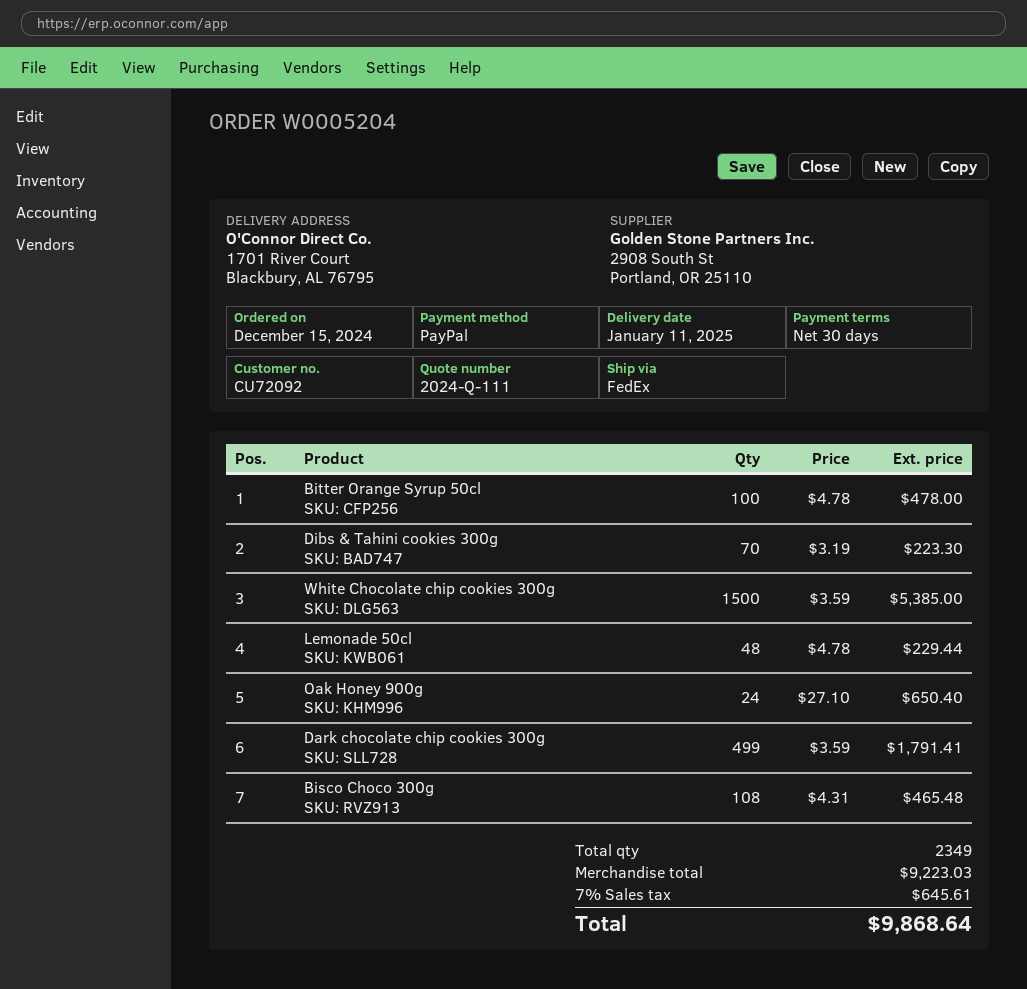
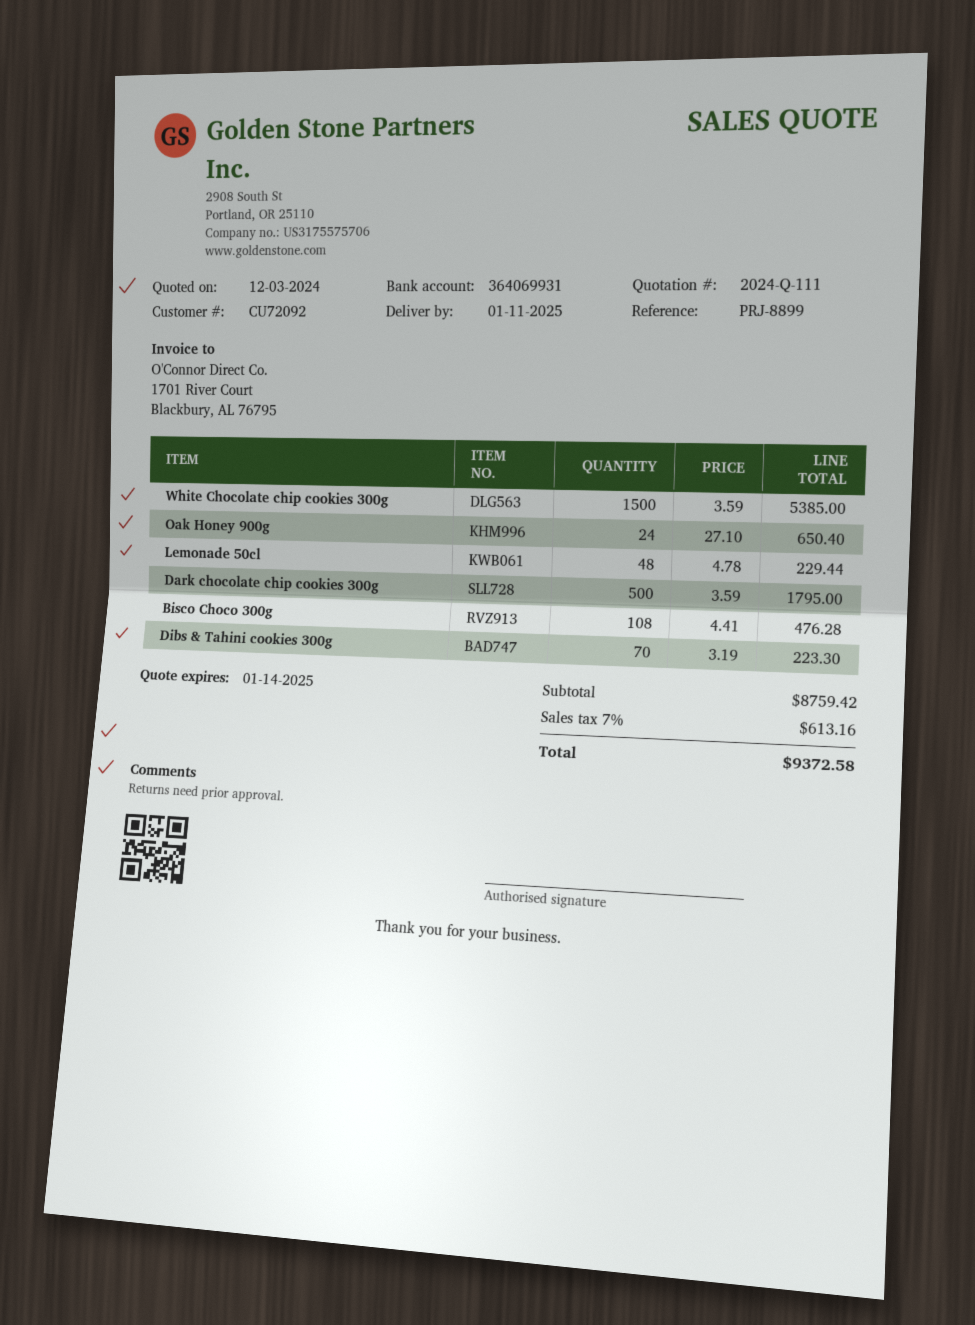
Bitter Orange Syrup 50cl: 100 x 4.78 = 478.00 -> none
Dark chocolate chip cookies 300g: 499 x 3.59 = 1791.41 -> 500 x 3.59 = 1795.00
Bisco Choco 300g: 108 x 4.31 = 465.48 -> 108 x 4.41 = 476.28
subtotal: 9223.03 -> 8759.42
tax: 7% = 645.61 -> 7% = 613.16
total: 9868.64 -> 9372.58

